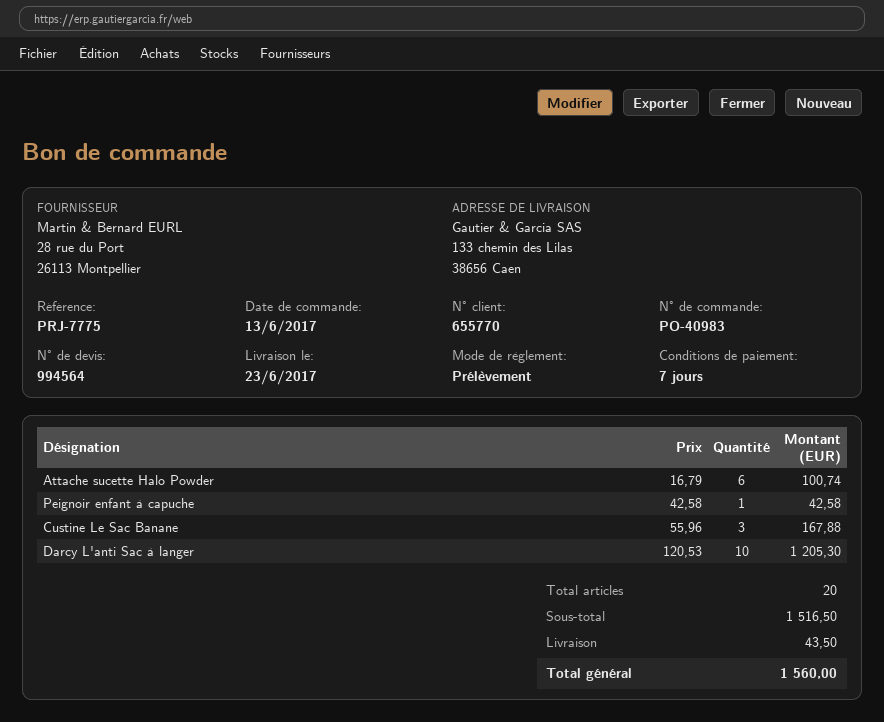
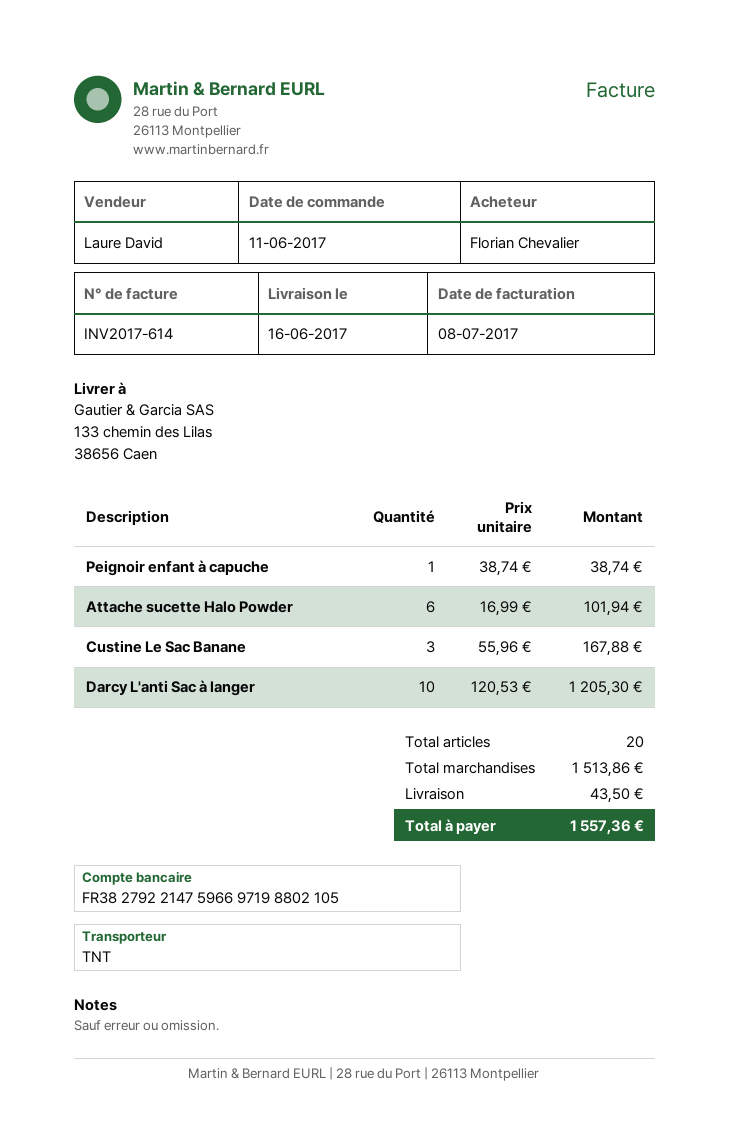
order date: 2017-06-13 -> 2017-06-11
delivery date: 2017-06-23 -> 2017-06-16
Attache sucette Halo Powder: 6 x 16.79 = 100.74 -> 6 x 16.99 = 101.94
Peignoir enfant à capuche: 1 x 42.58 = 42.58 -> 1 x 38.74 = 38.74
subtotal: 1516.50 -> 1513.86
total: 1560.00 -> 1557.36

